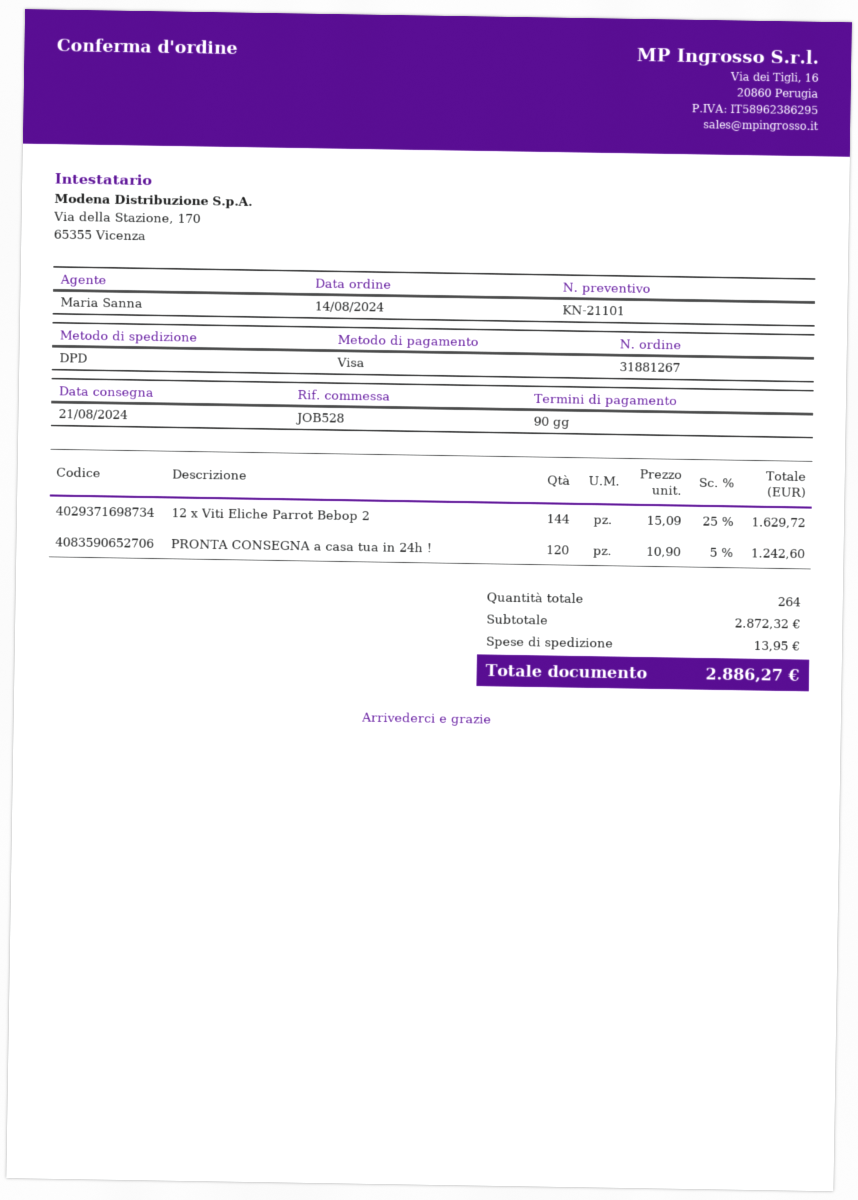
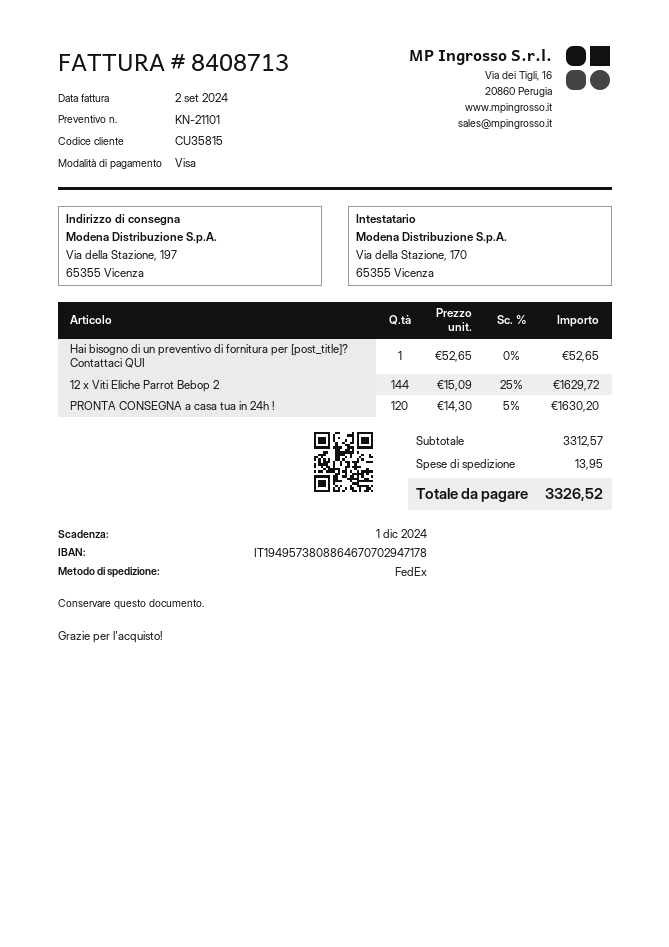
shipping method: DPD -> FedEx
PRONTA CONSEGNA a casa tua in 24h !: 120 x 10.90 - 5% = 1242.60 -> 120 x 14.30 - 5% = 1630.20
Hai bisogno di un preventivo di fornitura per [post_title]? Contattaci QUI: none -> 1 x 52.65 = 52.65
subtotal: 2872.32 -> 3312.57
total: 2886.27 -> 3326.52

